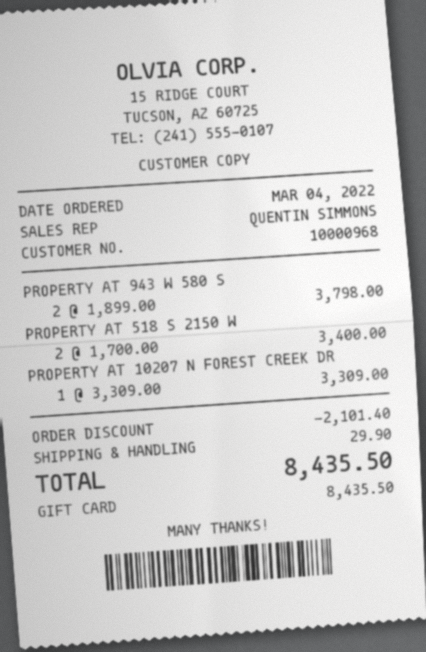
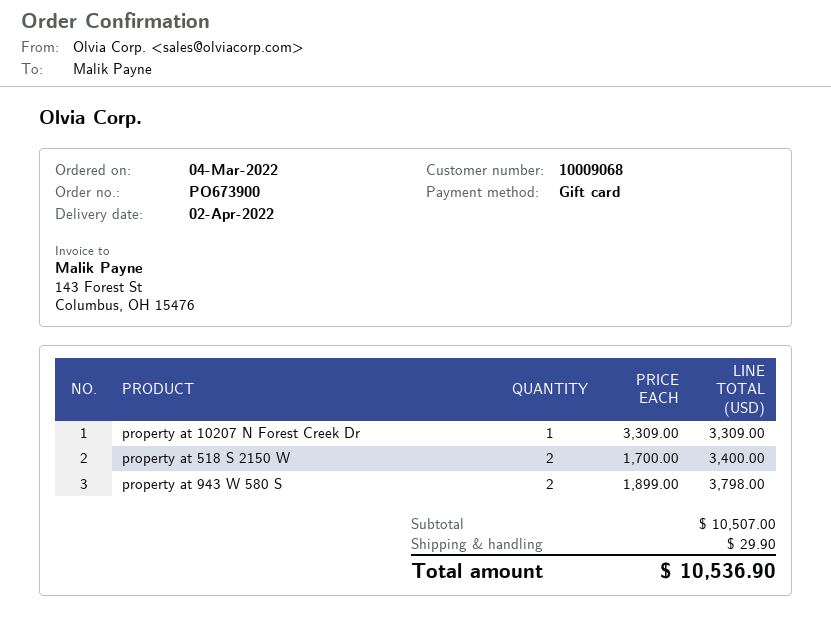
customer number: 10000968 -> 10009068
discount: 2101.40 -> none
total: 8435.50 -> 10536.90

